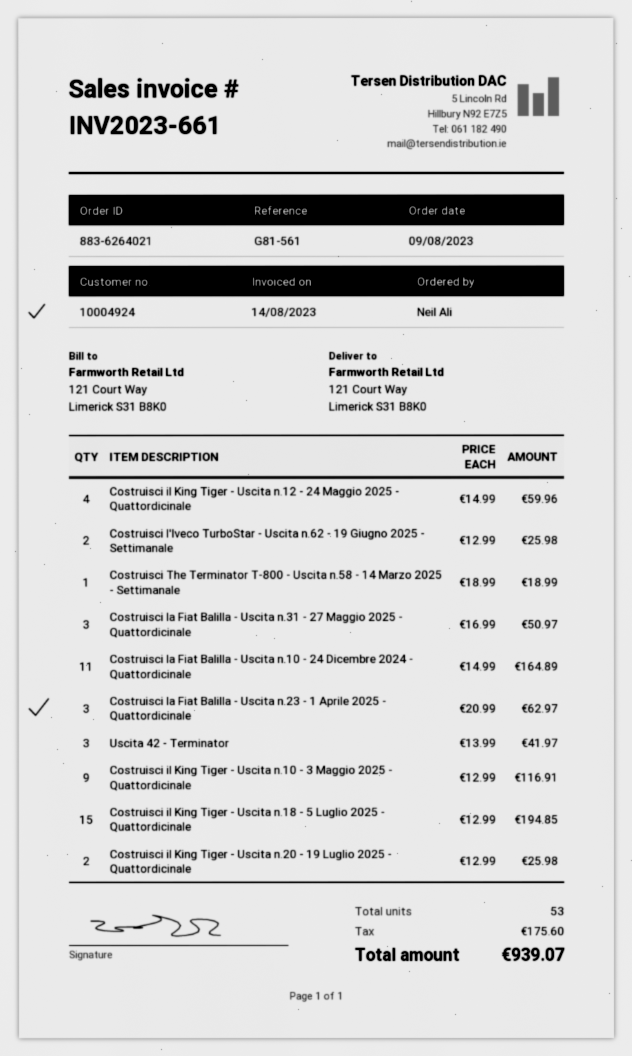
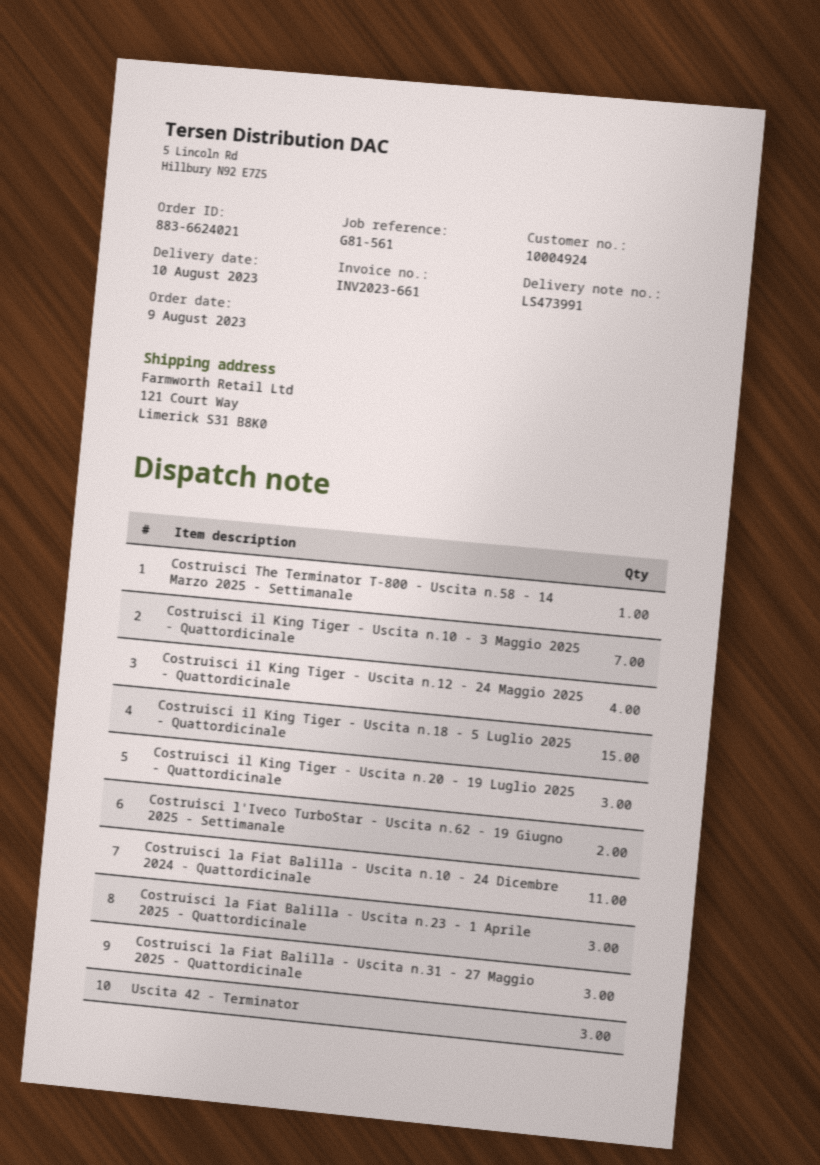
order number: 883-6264021 -> 883-6624021
Costruisci il King Tiger - Uscita n.10 - 3 Maggio 2025 - Quattordicinale: 9 -> 7
Costruisci il King Tiger - Uscita n.20 - 19 Luglio 2025 - Quattordicinale: 2 -> 3

